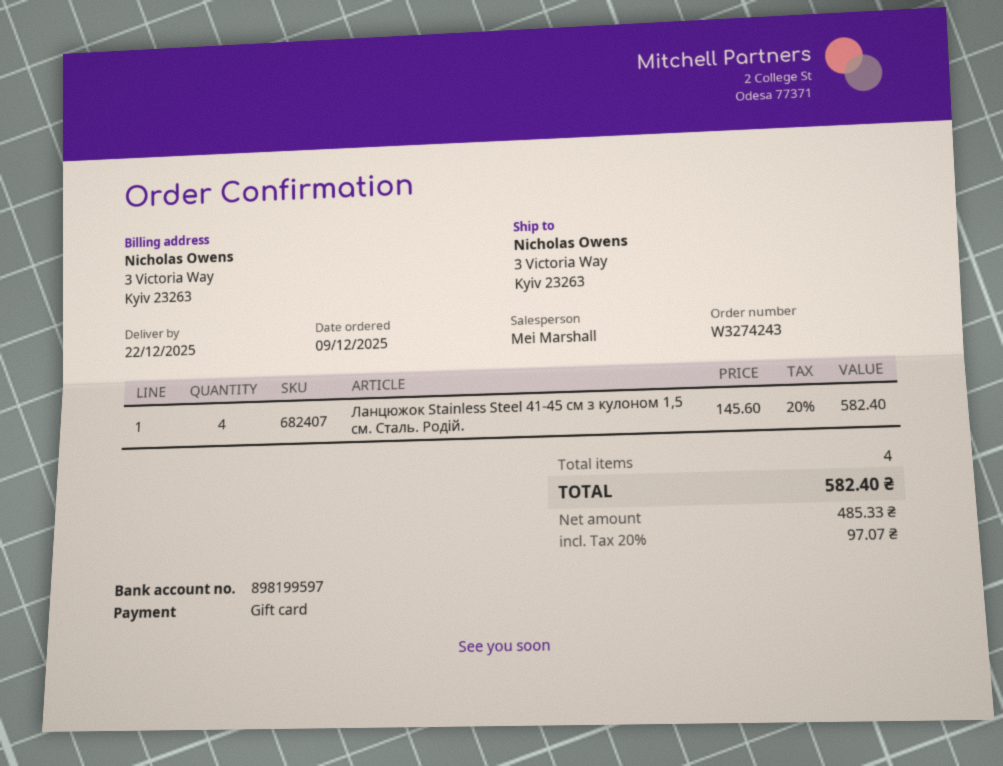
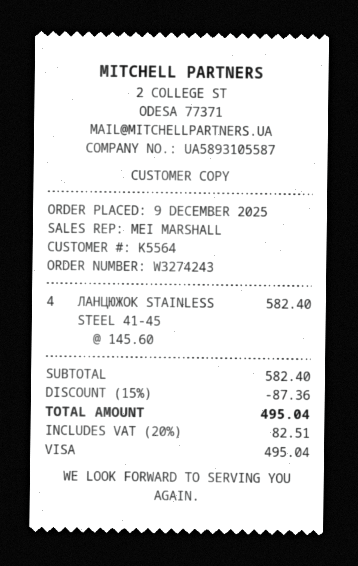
payment method: gift card -> Visa
discount: none -> 15% = 87.36
tax: 20% = 97.07 -> 20% = 82.51
total: 582.40 -> 495.04

